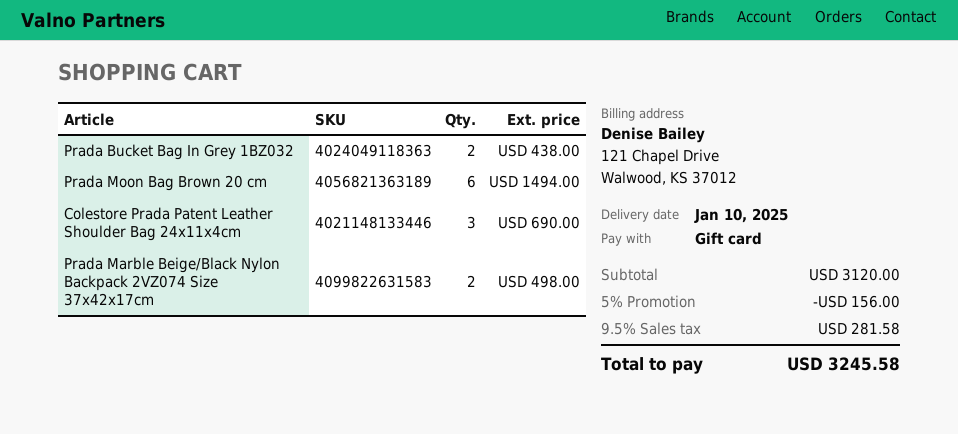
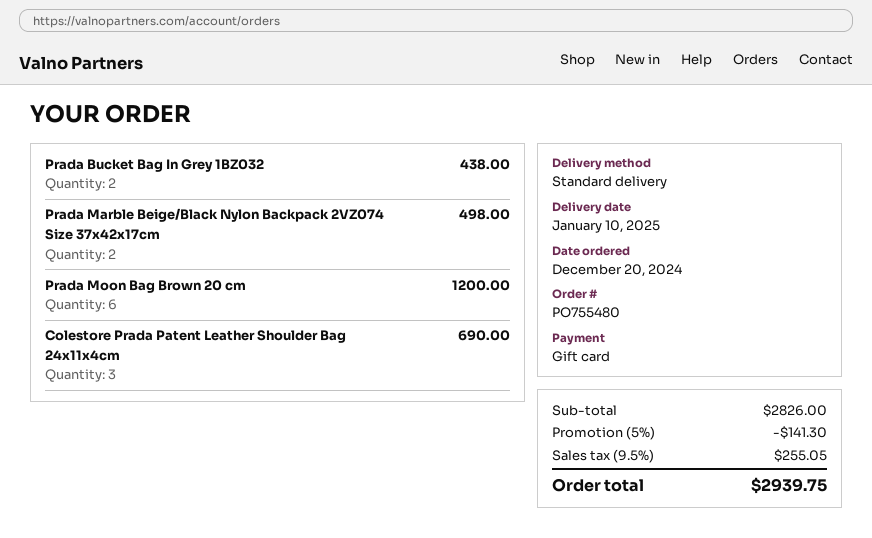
Prada Moon Bag Brown 20 cm: 6 for 1494.00 -> 6 for 1200.00
subtotal: 3120.00 -> 2826.00
discount: 5% = 156.00 -> 5% = 141.30
tax: 9.5% = 281.58 -> 9.5% = 255.05
total: 3245.58 -> 2939.75

